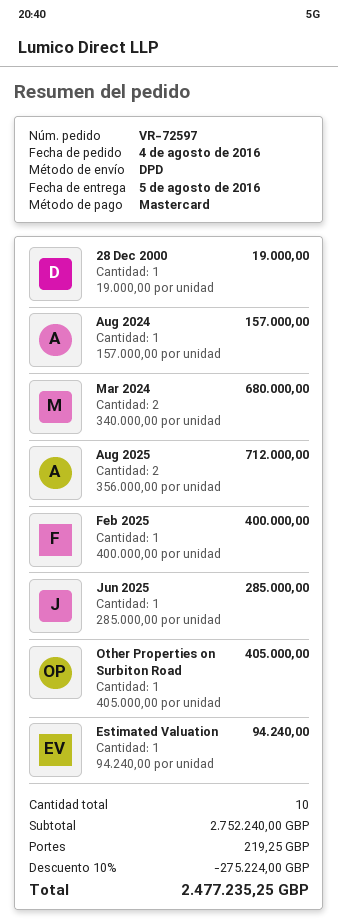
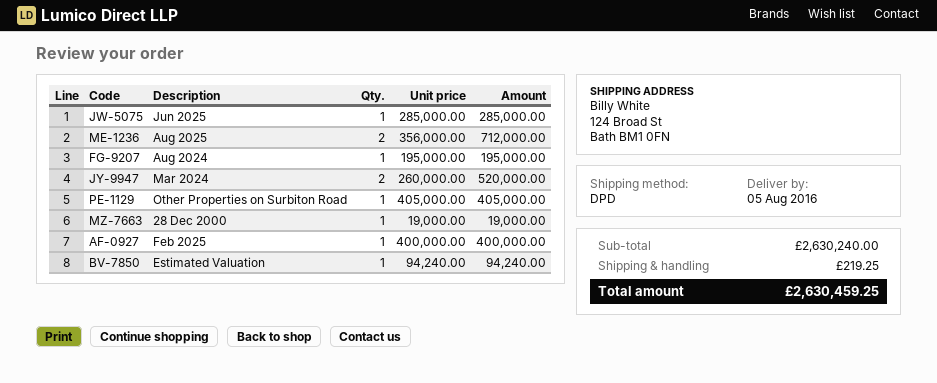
Aug 2024: 1 x 157000.00 = 157000.00 -> 1 x 195000.00 = 195000.00
Mar 2024: 2 x 340000.00 = 680000.00 -> 2 x 260000.00 = 520000.00
subtotal: 2752240.00 -> 2630240.00
discount: 10% = 275224.00 -> none
total: 2477235.25 -> 2630459.25

